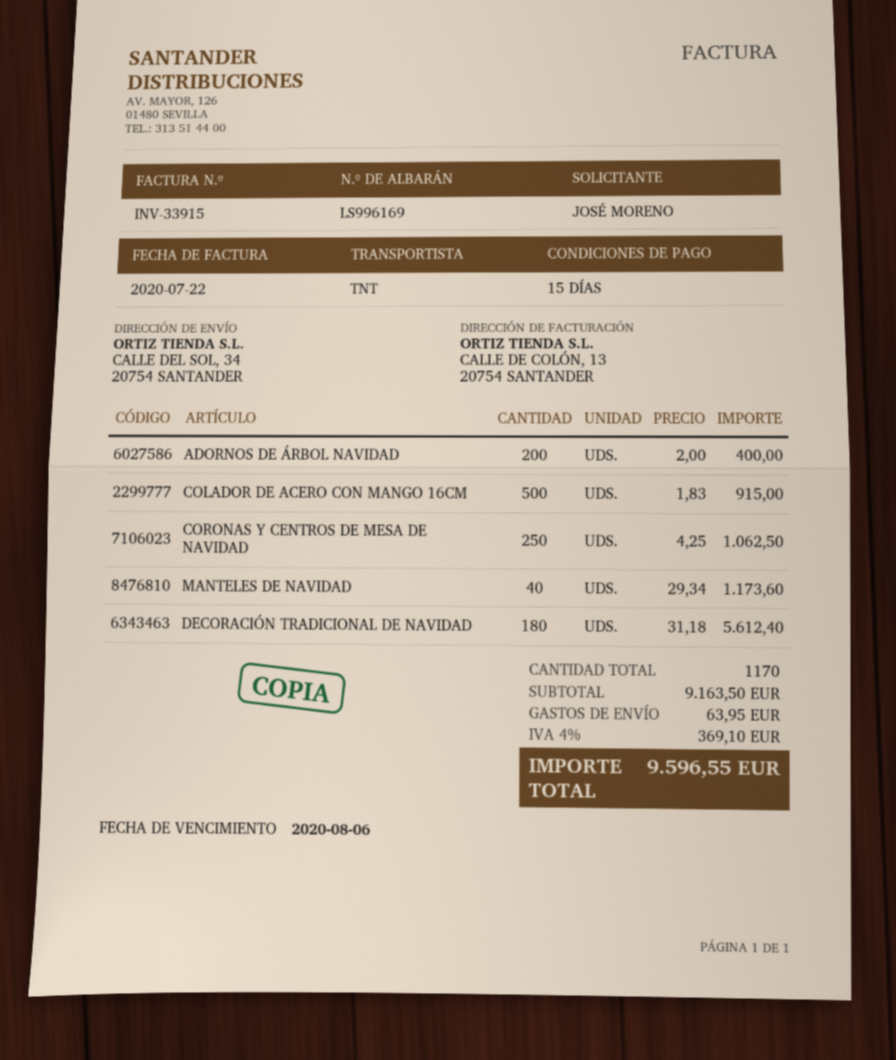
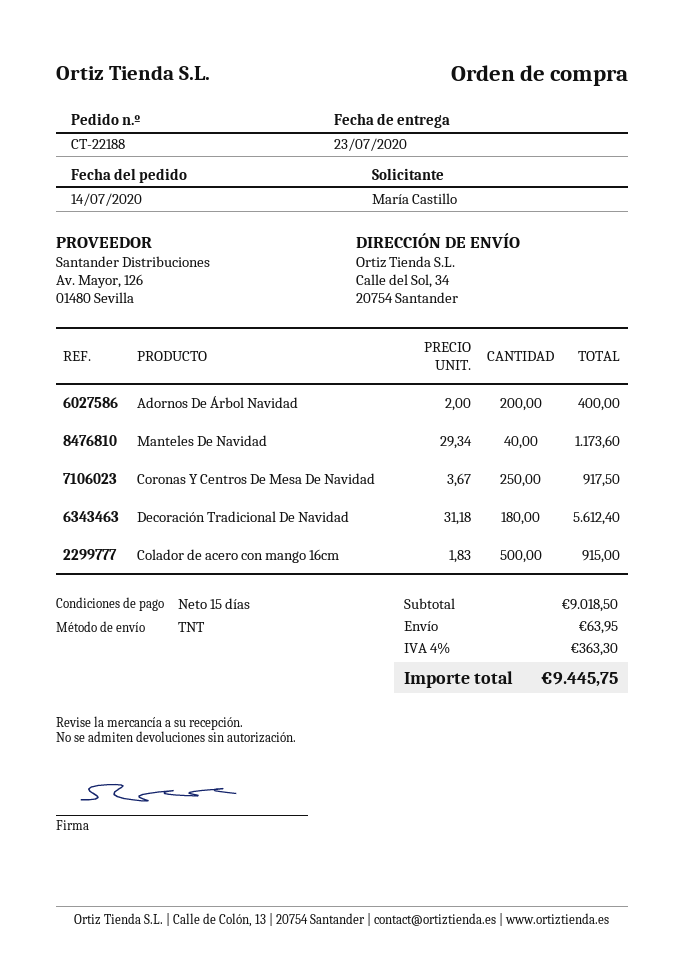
ordered by: JOSÉ MORENO -> María Castillo
CORONAS Y CENTROS DE MESA DE NAVIDAD: 250 x 4.25 = 1062.50 -> 250 x 3.67 = 917.50
subtotal: 9163.50 -> 9018.50
tax: 4% = 369.10 -> 4% = 363.30
total: 9596.55 -> 9445.75

